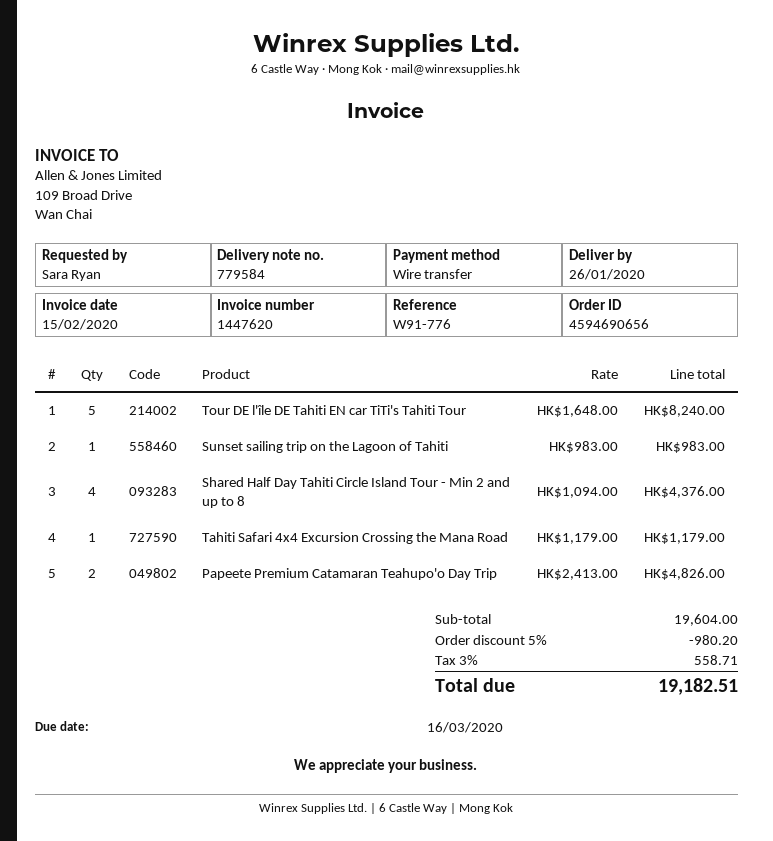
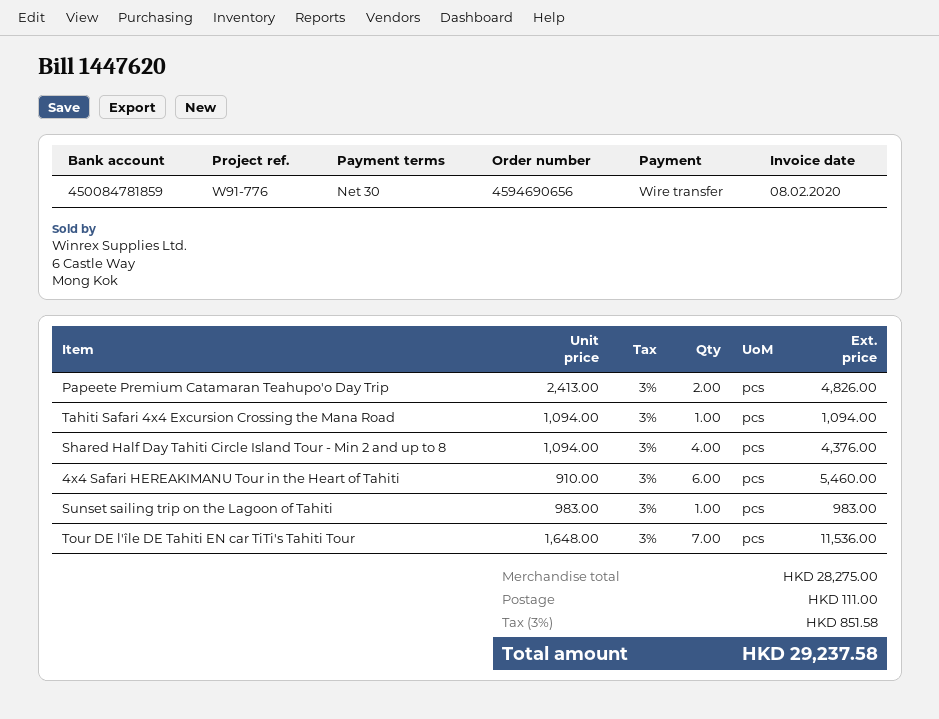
invoice date: 2020-02-15 -> 2020-02-08
Tour DE l'île DE Tahiti EN car TiTi's Tahiti Tour: 5 x 1648.00 = 8240.00 -> 7 x 1648.00 = 11536.00
Tahiti Safari 4x4 Excursion Crossing the Mana Road: 1 x 1179.00 = 1179.00 -> 1 x 1094.00 = 1094.00
4x4 Safari HEREAKIMANU Tour in the Heart of Tahiti: none -> 6 x 910.00 = 5460.00
subtotal: 19604.00 -> 28275.00
discount: 5% = 980.20 -> none
shipping: none -> 111.00
tax: 3% = 558.71 -> 3% = 851.58
total: 19182.51 -> 29237.58

